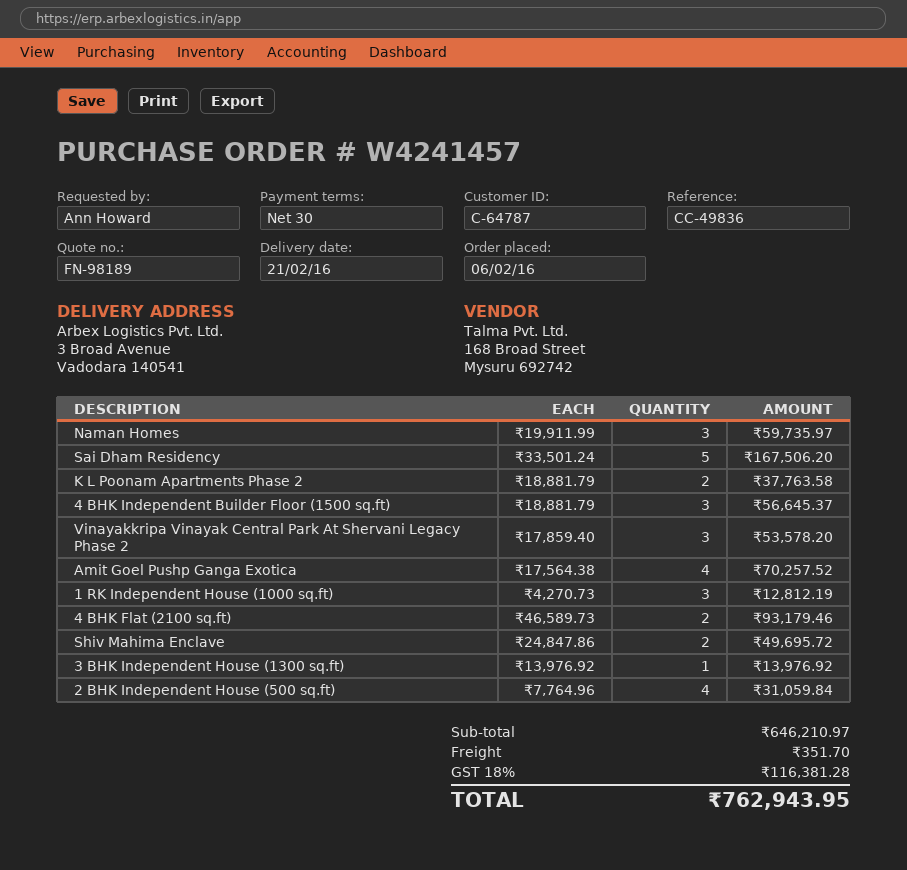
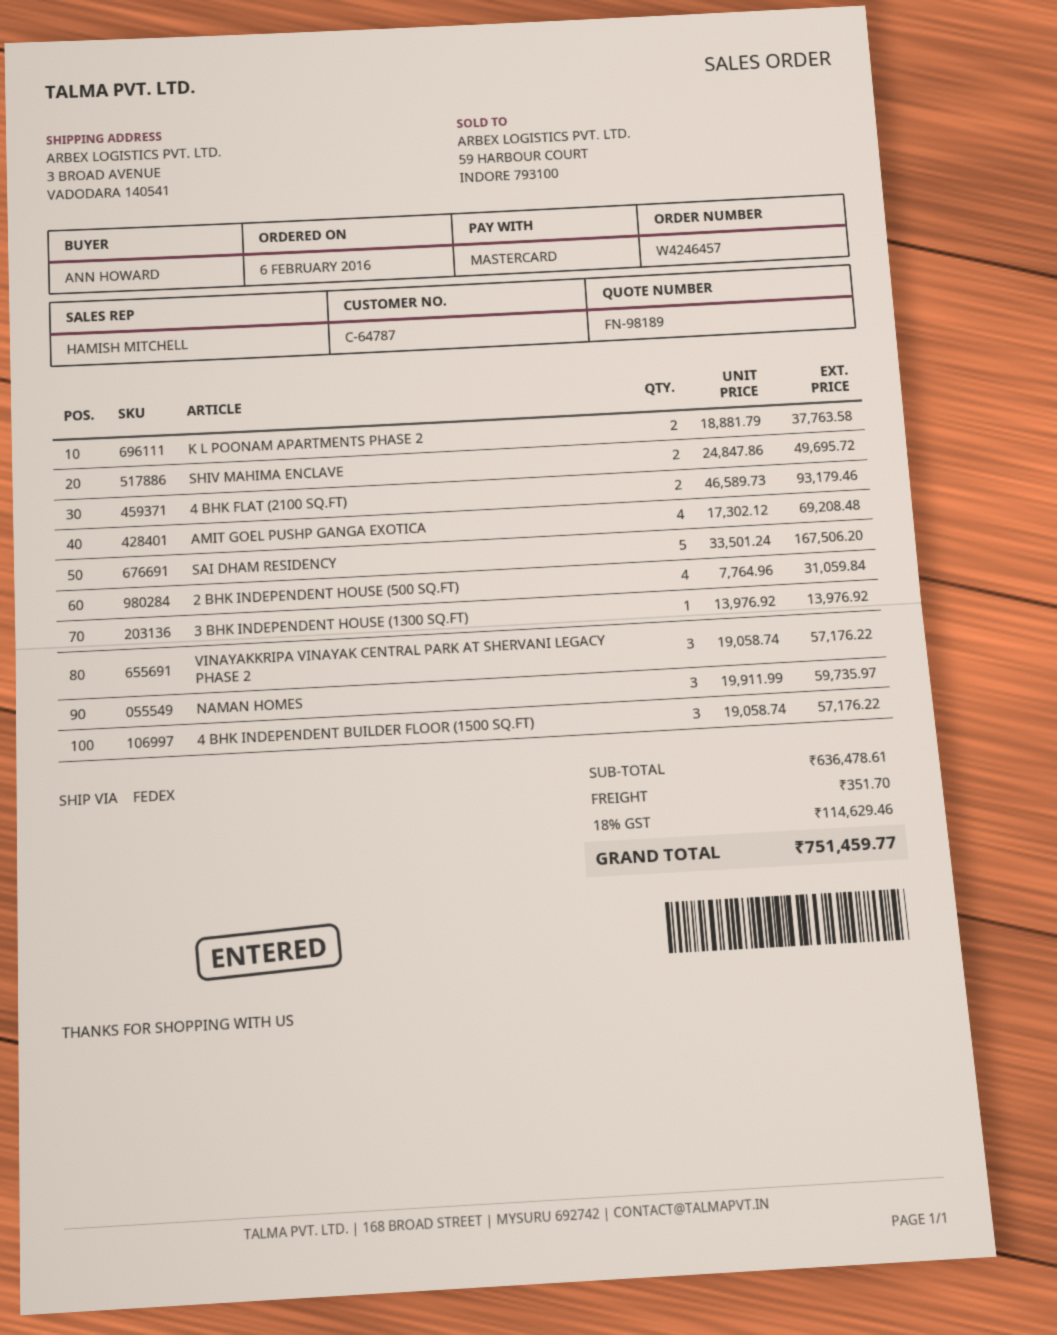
order number: W4241457 -> W4246457
4 BHK Independent Builder Floor (1500 sq.ft): 3 x 18881.79 = 56645.37 -> 3 x 19058.74 = 57176.22
Vinayakkripa Vinayak Central Park At Shervani Legacy Phase 2: 3 x 17859.40 = 53578.20 -> 3 x 19058.74 = 57176.22
Amit Goel Pushp Ganga Exotica: 4 x 17564.38 = 70257.52 -> 4 x 17302.12 = 69208.48
1 RK Independent House (1000 sq.ft): 3 x 4270.73 = 12812.19 -> none
subtotal: 646210.97 -> 636478.61
tax: 18% = 116381.28 -> 18% = 114629.46
total: 762943.95 -> 751459.77

